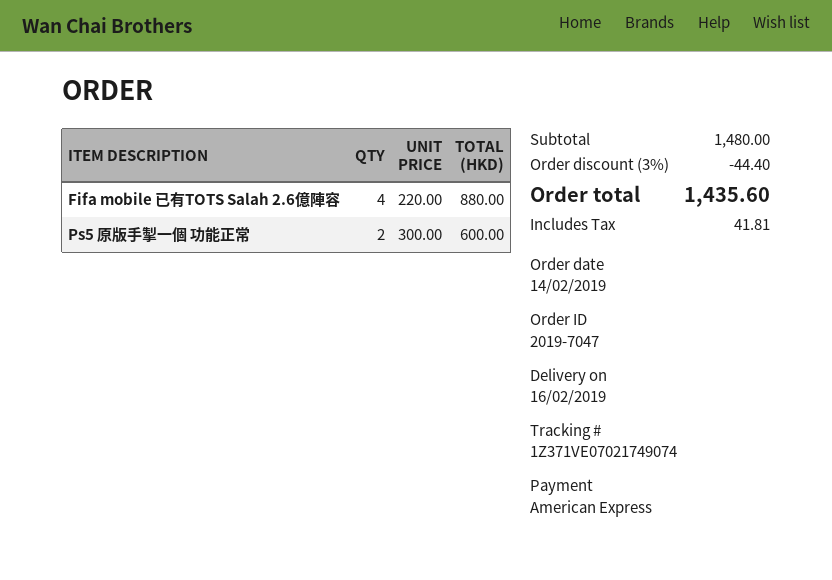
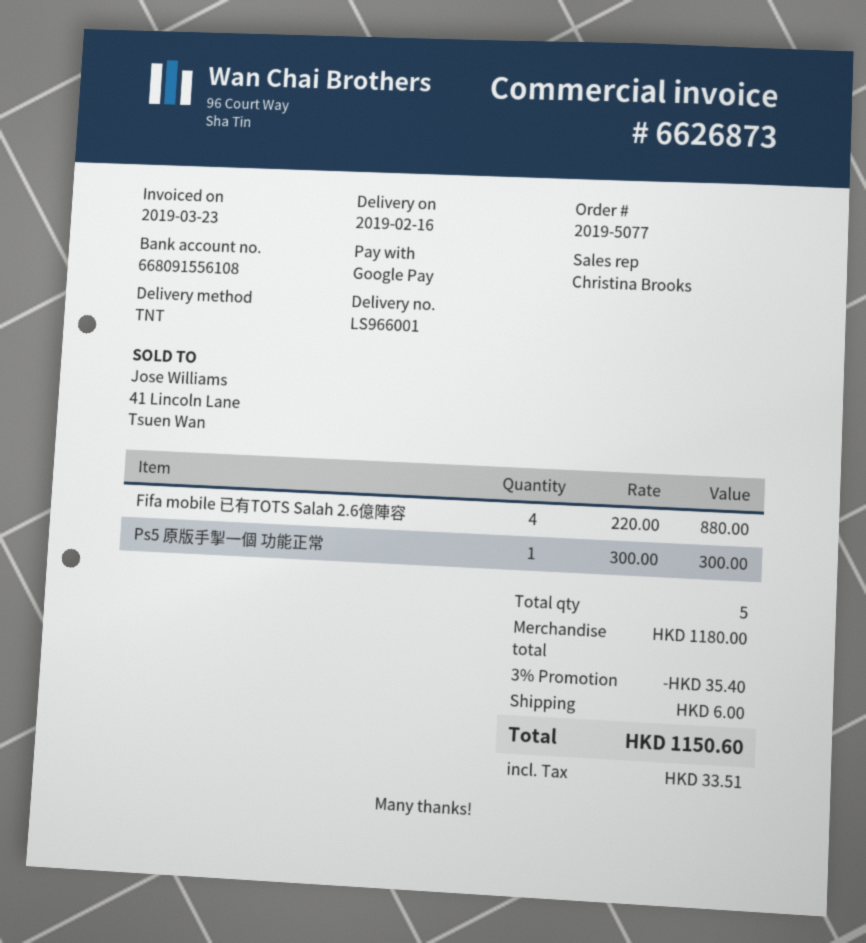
order number: 2019-7047 -> 2019-5077
payment method: American Express -> Google Pay
Ps5 原版手掣一個 功能正常: 2 x 300.00 = 600.00 -> 1 x 300.00 = 300.00
subtotal: 1480.00 -> 1180.00
discount: 3% = 44.40 -> 3% = 35.40
shipping: none -> 6.00
tax: 41.81 -> 33.51
total: 1435.60 -> 1150.60

